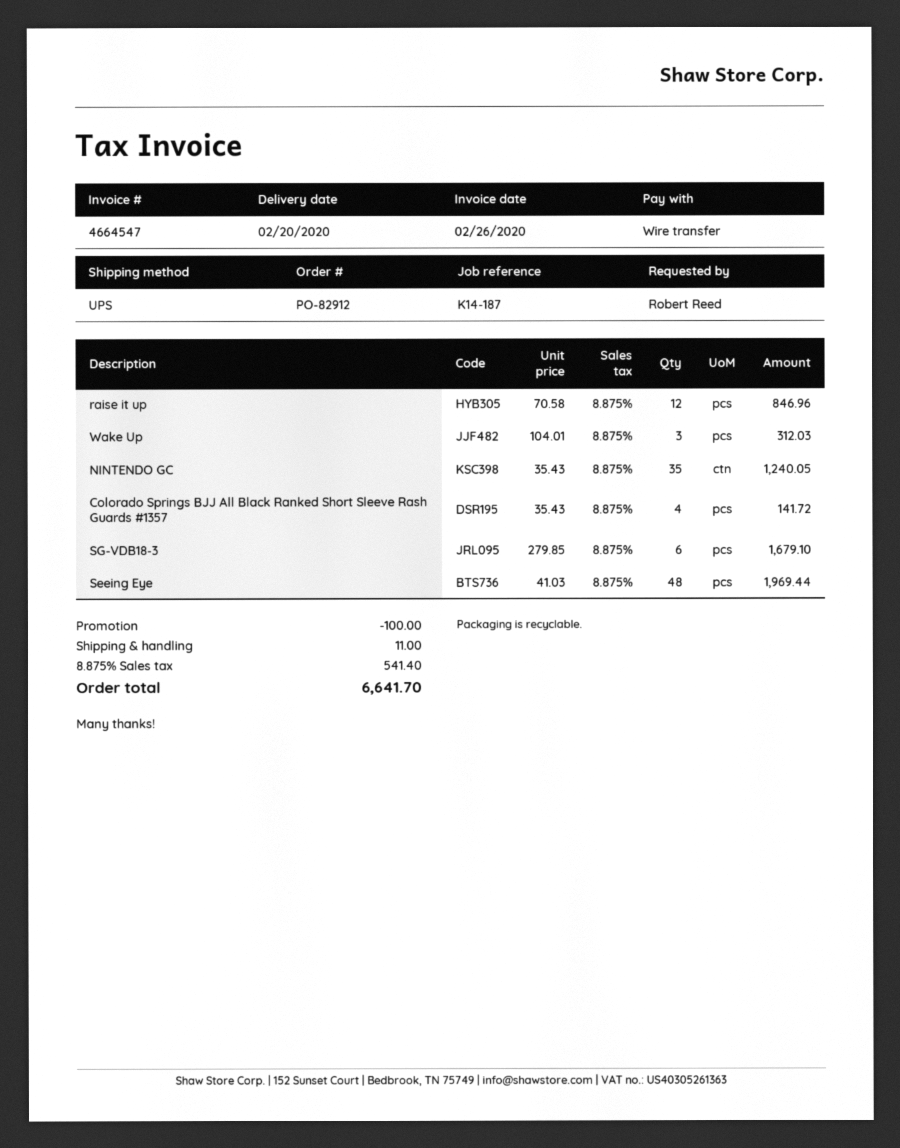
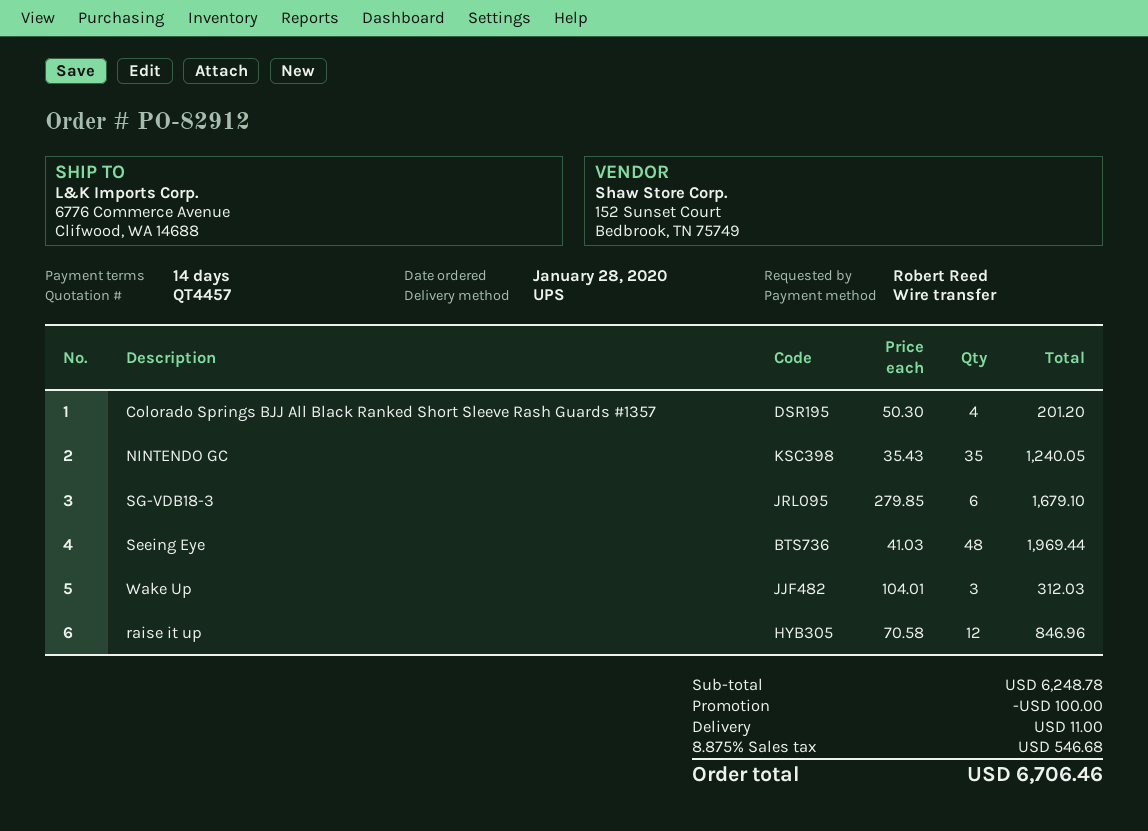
Colorado Springs BJJ All Black Ranked Short Sleeve Rash Guards #1357: 4 x 35.43 = 141.72 -> 4 x 50.30 = 201.20
tax: 8.875% = 541.40 -> 8.875% = 546.68
total: 6641.70 -> 6706.46

